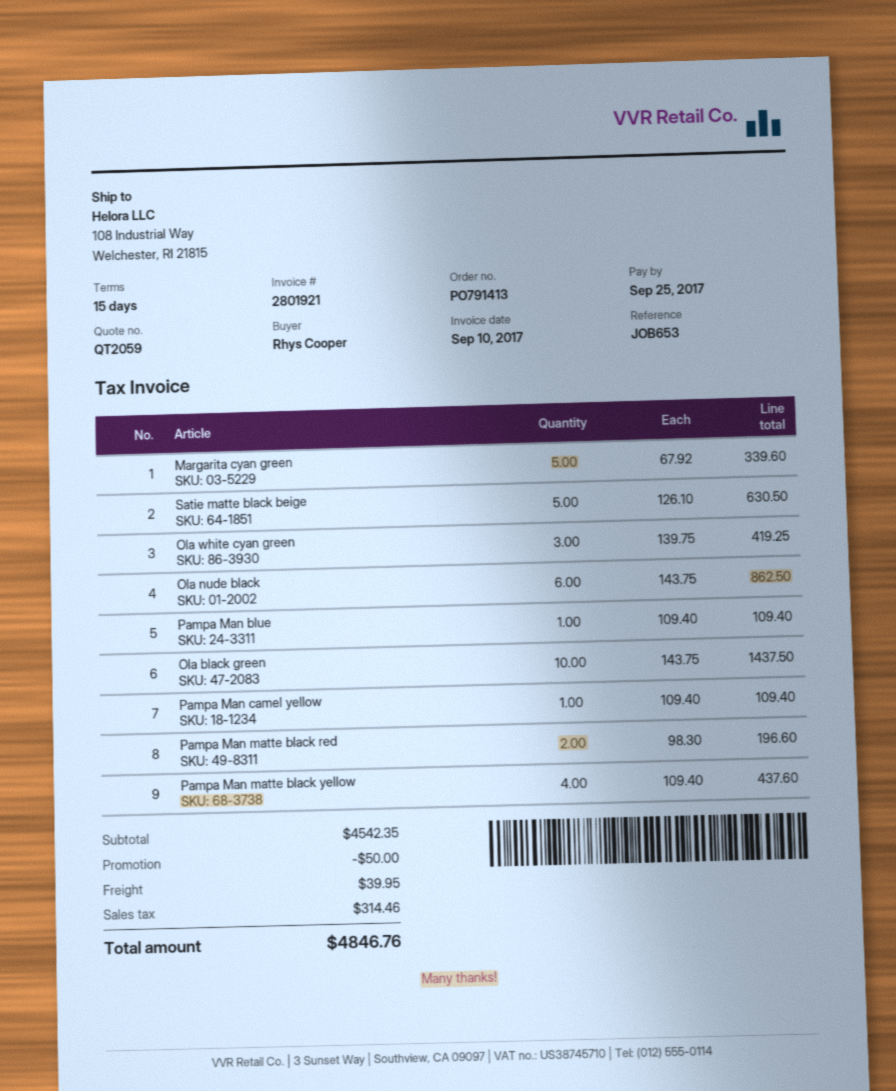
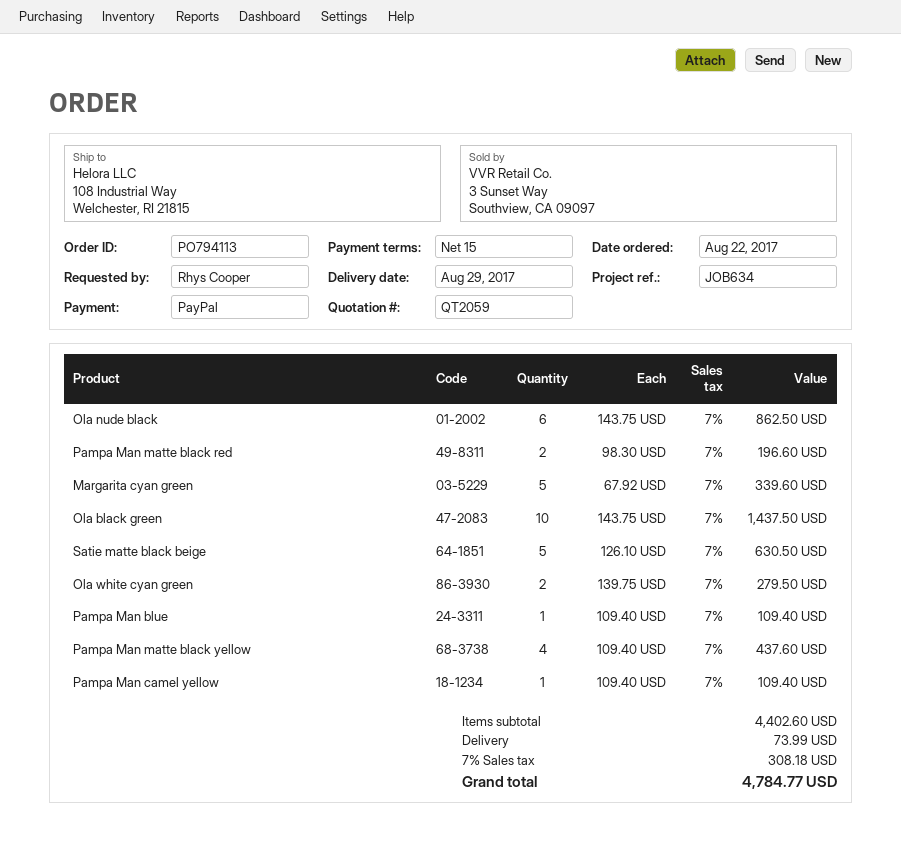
order number: PO791413 -> PO794113
reference: JOB653 -> JOB634
Ola white cyan green: 3 x 139.75 = 419.25 -> 2 x 139.75 = 279.50
subtotal: 4542.35 -> 4402.60
discount: 50.00 -> none
shipping: 39.95 -> 73.99
tax: 314.46 -> 308.18
total: 4846.76 -> 4784.77

